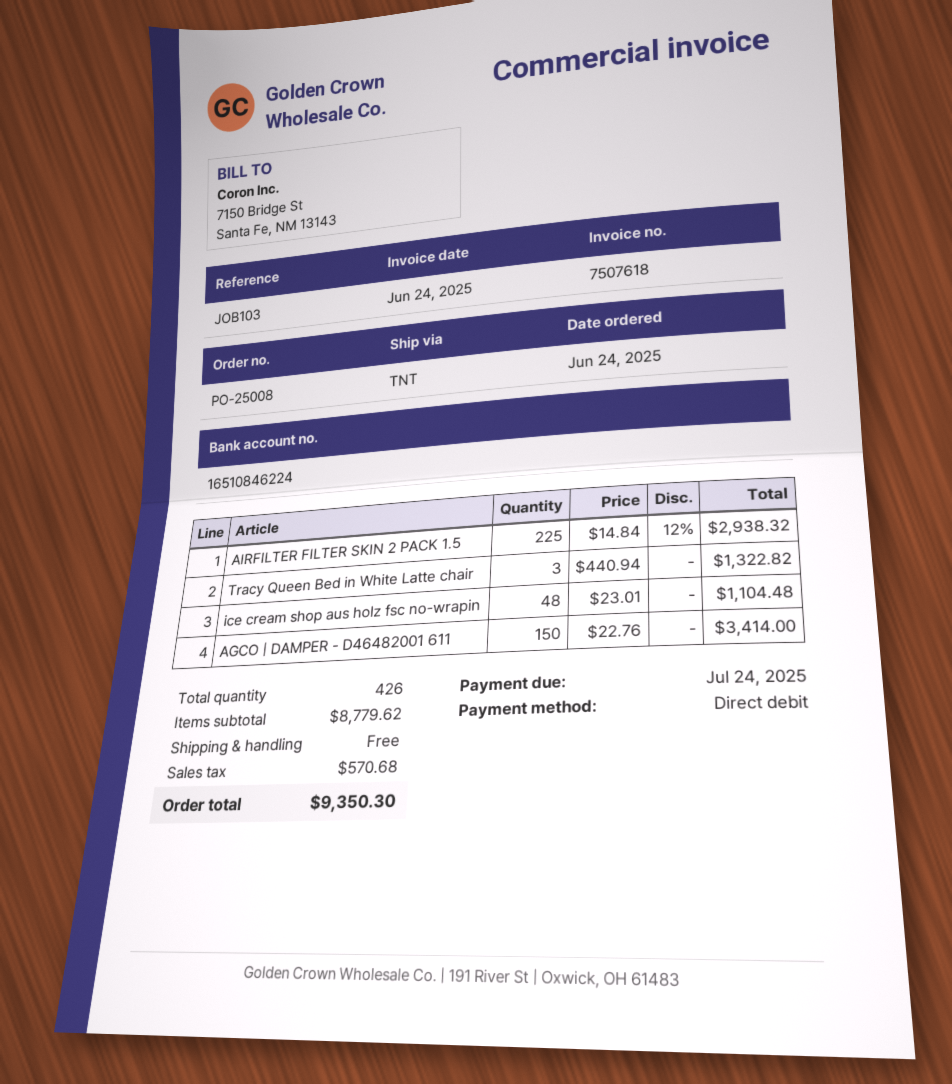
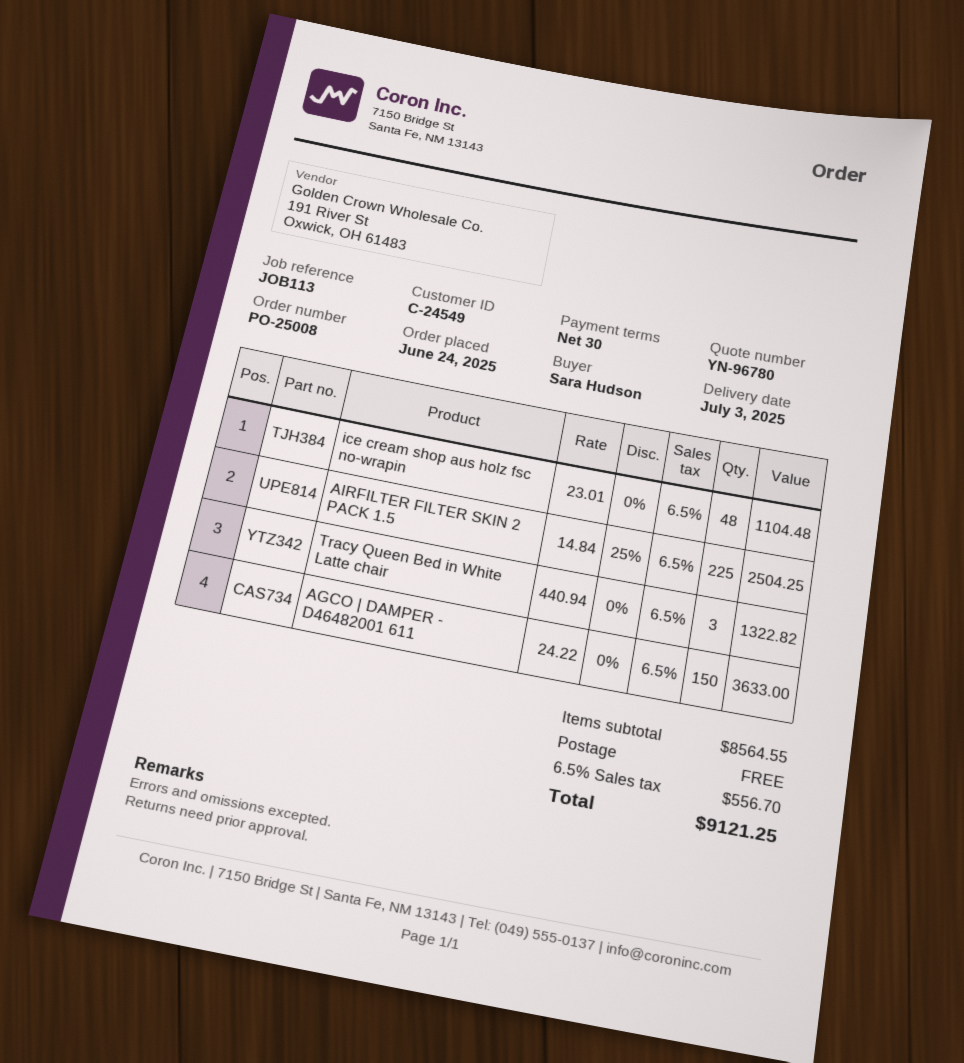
reference: JOB103 -> JOB113
AIRFILTER FILTER SKIN 2 PACK 1.5: 225 x 14.84 - 12% = 2938.32 -> 225 x 14.84 - 25% = 2504.25
AGCO | DAMPER - D46482001 611: 150 x 22.76 = 3414.00 -> 150 x 24.22 = 3633.00
subtotal: 8779.62 -> 8564.55
tax: 570.68 -> 556.70
total: 9350.30 -> 9121.25

